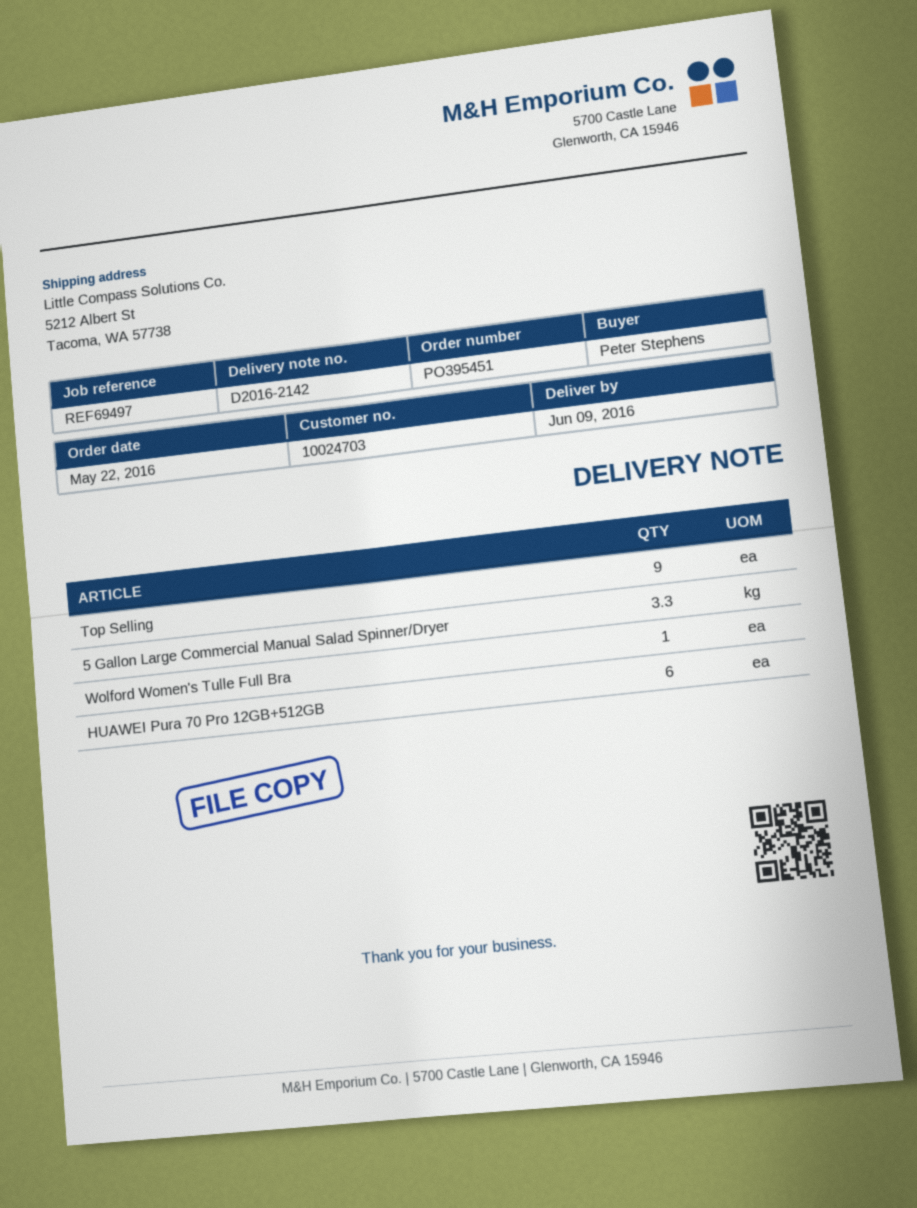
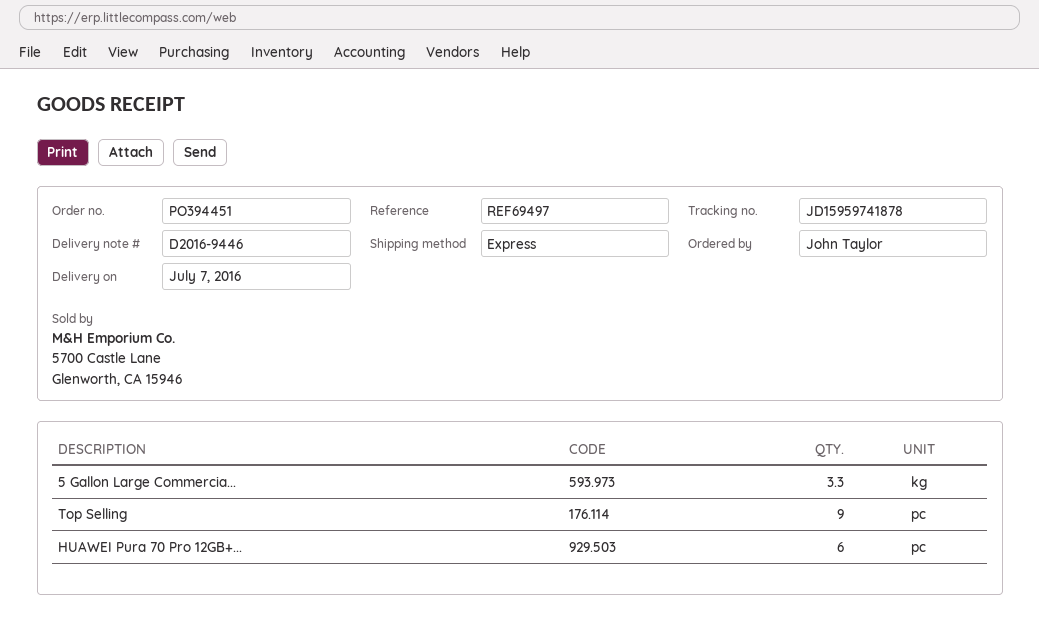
order number: PO395451 -> PO394451
delivery note number: D2016-2142 -> D2016-9446
delivery date: 2016-06-09 -> 2016-07-07
ordered by: Peter Stephens -> John Taylor
Wolford Women's Tulle Full Bra: 1 -> none

